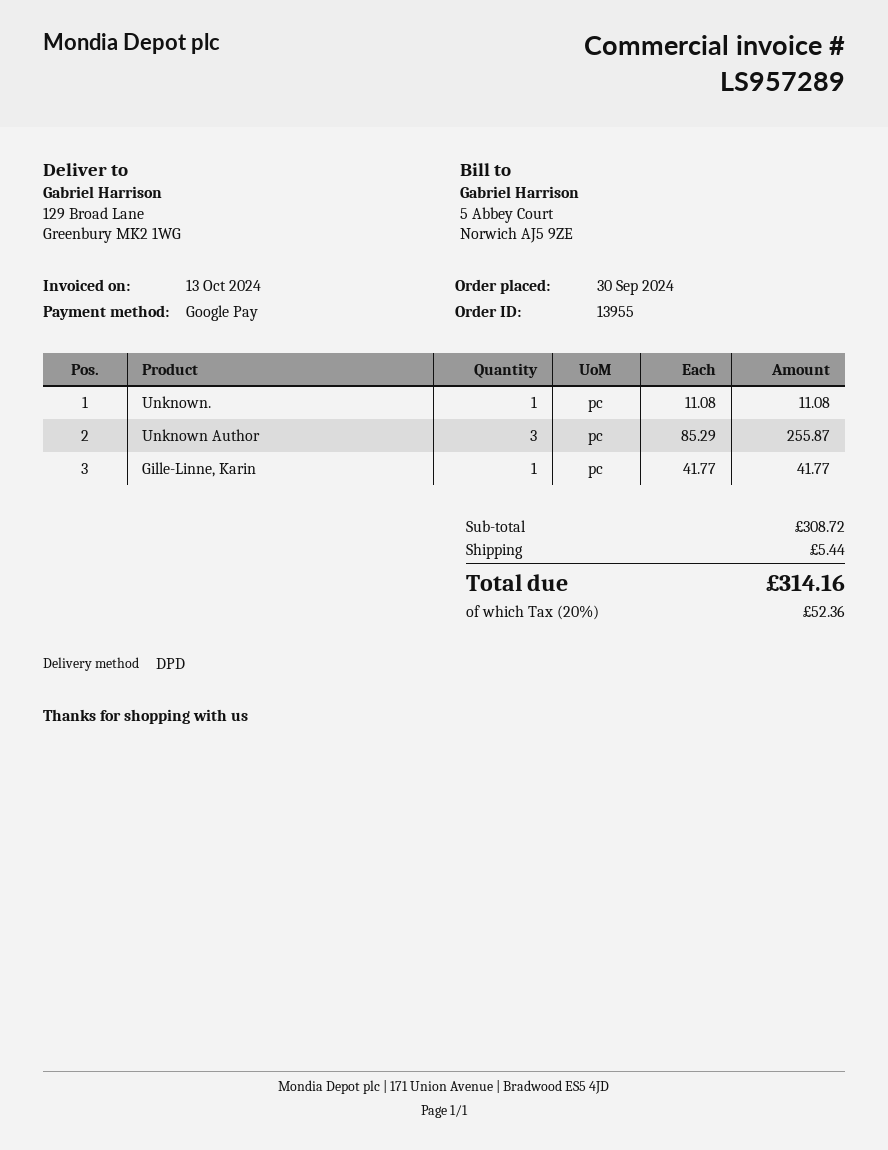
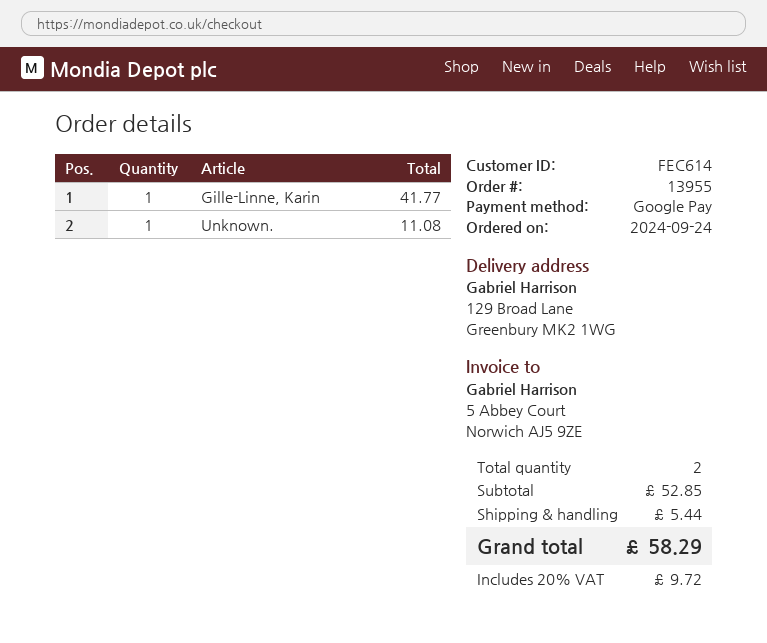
order date: 2024-09-30 -> 2024-09-24
Unknown Author: 3 for 255.87 -> none
subtotal: 308.72 -> 52.85
tax: 20% = 52.36 -> 20% = 9.72
total: 314.16 -> 58.29

